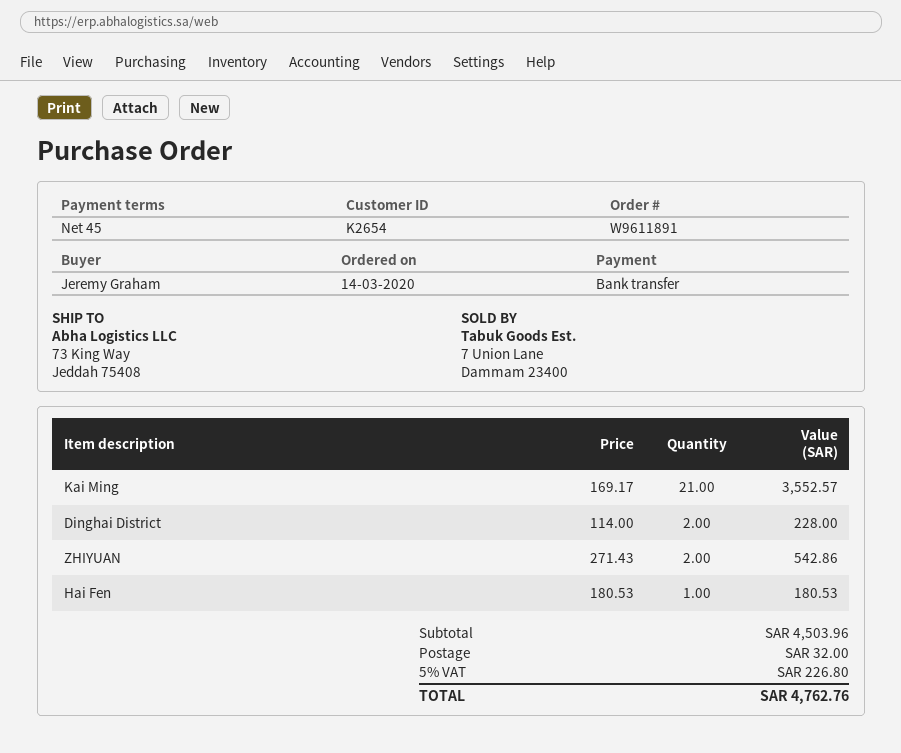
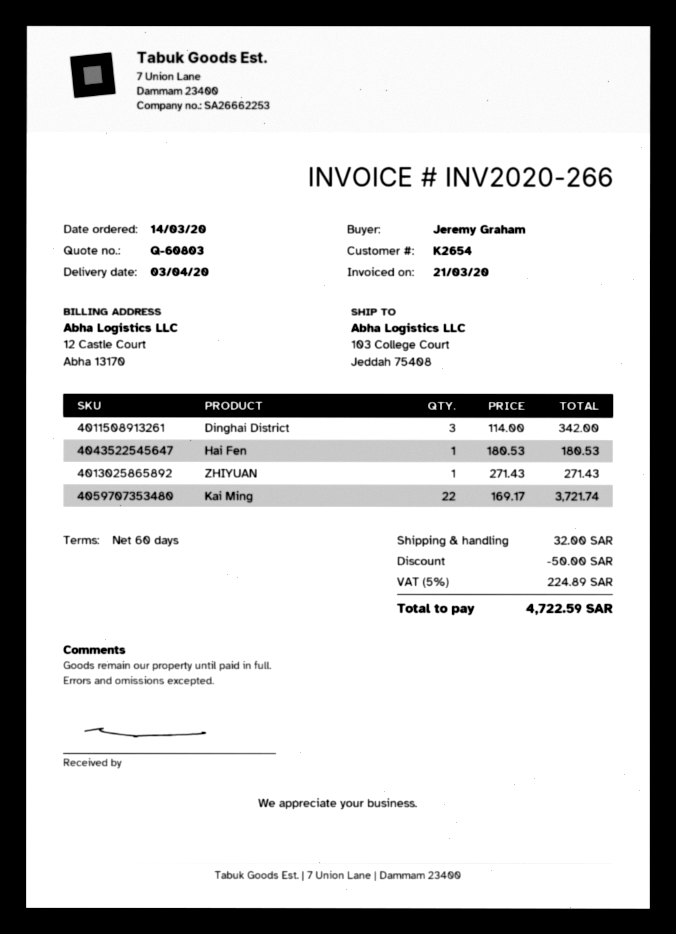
payment terms: 45 days -> 60 days
ship to: 73 King Way, Jeddah 75408 -> 103 College Court, Jeddah 75408
Kai Ming: 21 x 169.17 = 3552.57 -> 22 x 169.17 = 3721.74
Dinghai District: 2 x 114.00 = 228.00 -> 3 x 114.00 = 342.00
ZHIYUAN: 2 x 271.43 = 542.86 -> 1 x 271.43 = 271.43
discount: none -> 50.00
tax: 5% = 226.80 -> 5% = 224.89
total: 4762.76 -> 4722.59

